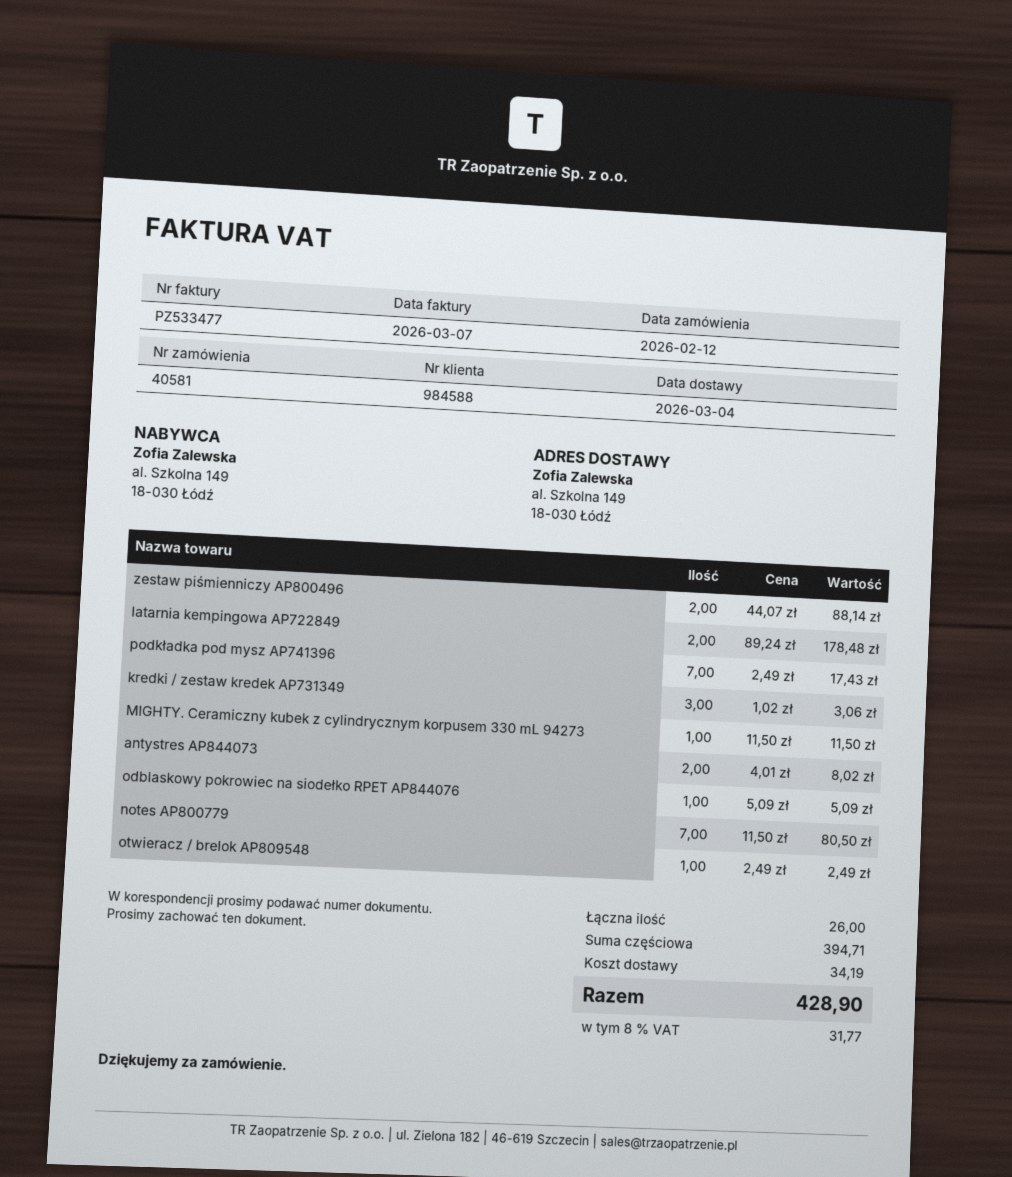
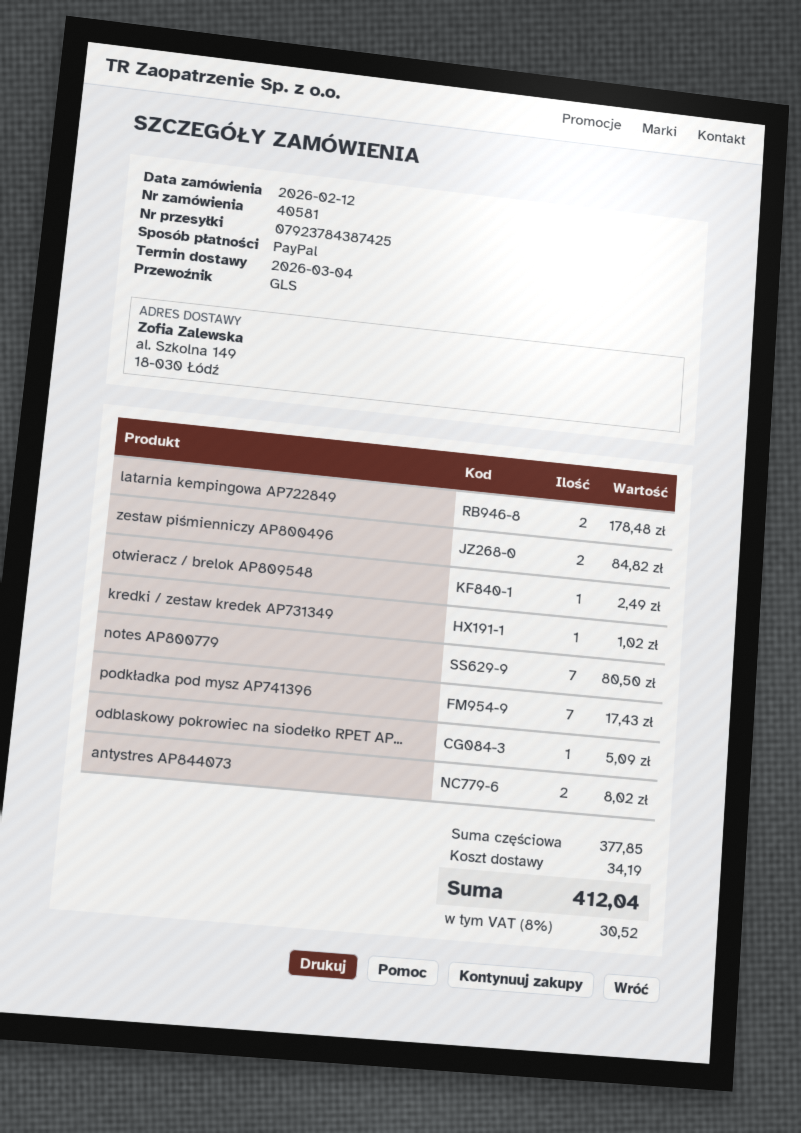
zestaw piśmienniczy AP800496: 2 for 88.14 -> 2 for 84.82
kredki / zestaw kredek AP731349: 3 for 3.06 -> 1 for 1.02
MIGHTY. Ceramiczny kubek z cylindrycznym korpusem 330 mL 94273: 1 for 11.50 -> none
subtotal: 394.71 -> 377.85
tax: 8% = 31.77 -> 8% = 30.52
total: 428.90 -> 412.04

